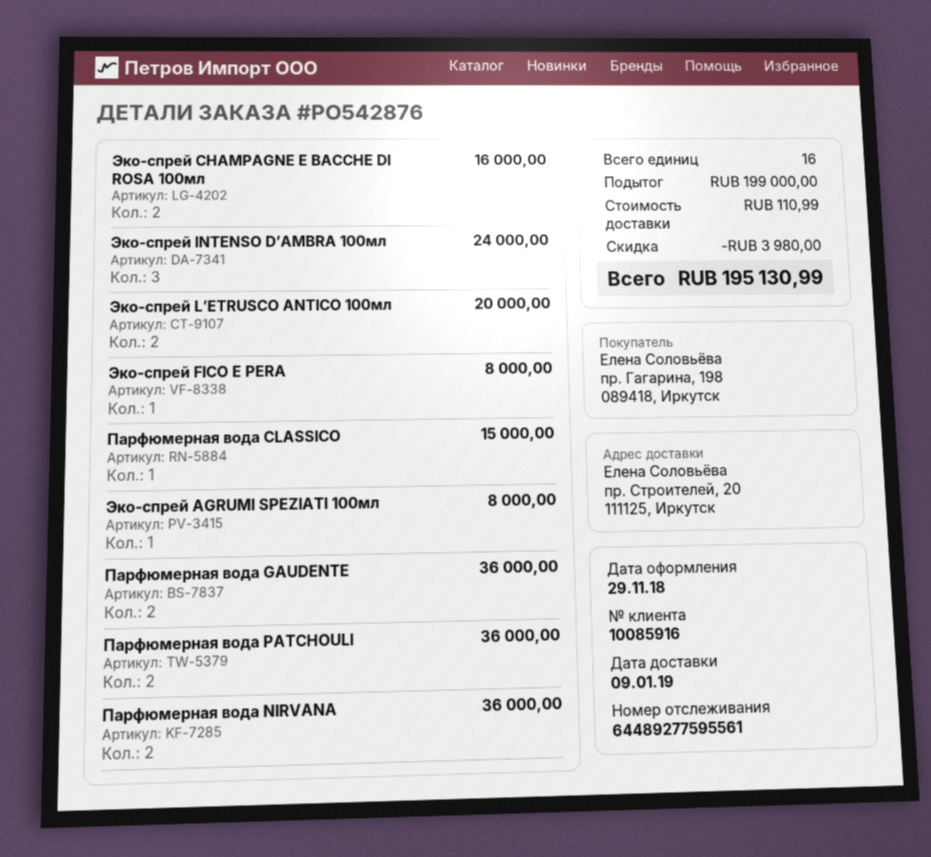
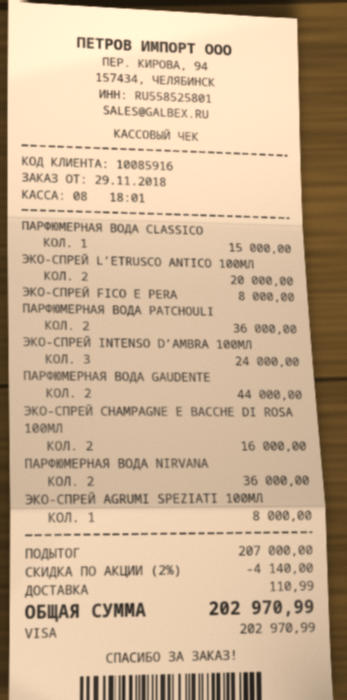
Парфюмерная вода GAUDENTE: 2 for 36000.00 -> 2 for 44000.00
subtotal: 199000.00 -> 207000.00
discount: 3980.00 -> 4140.00
total: 195130.99 -> 202970.99

